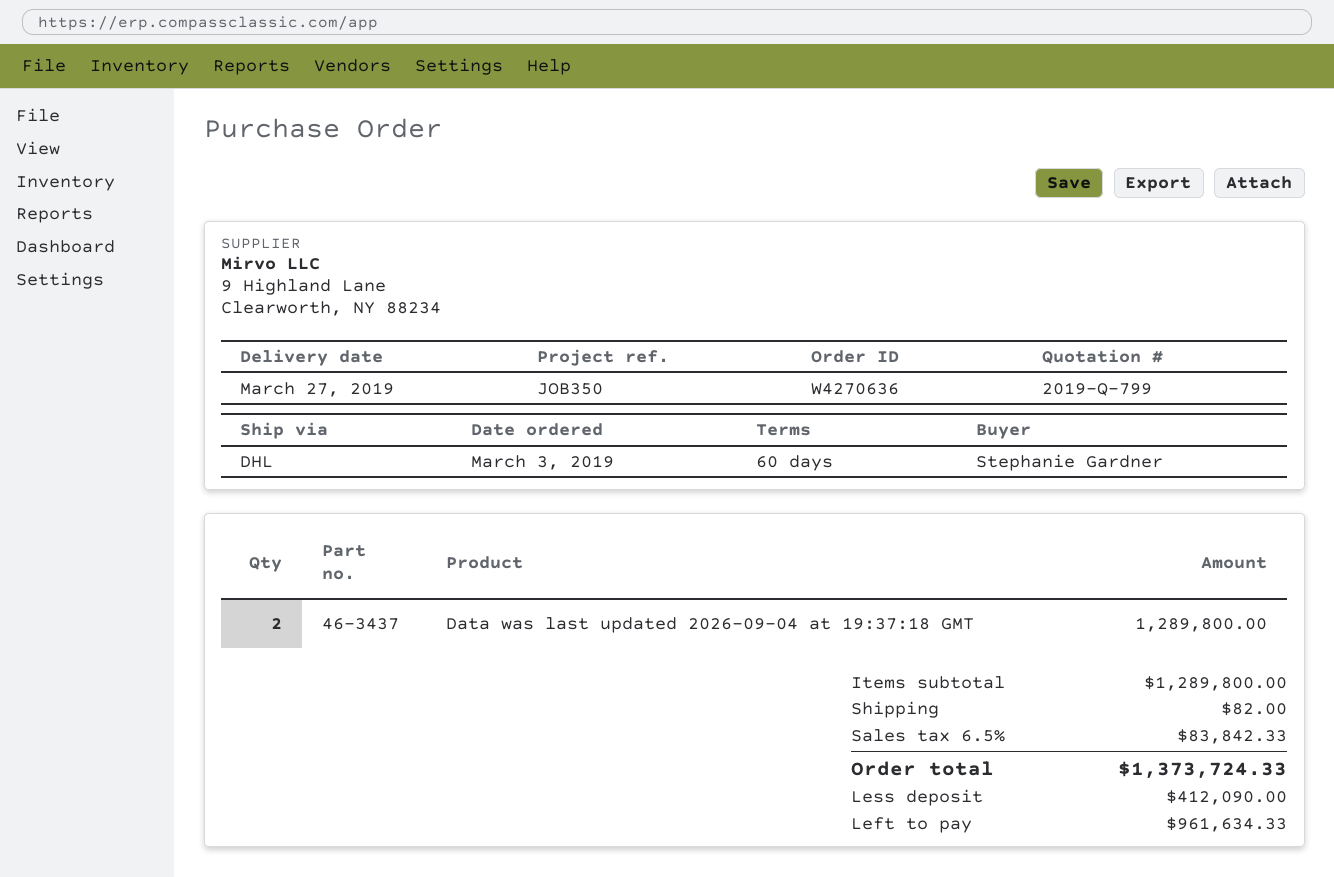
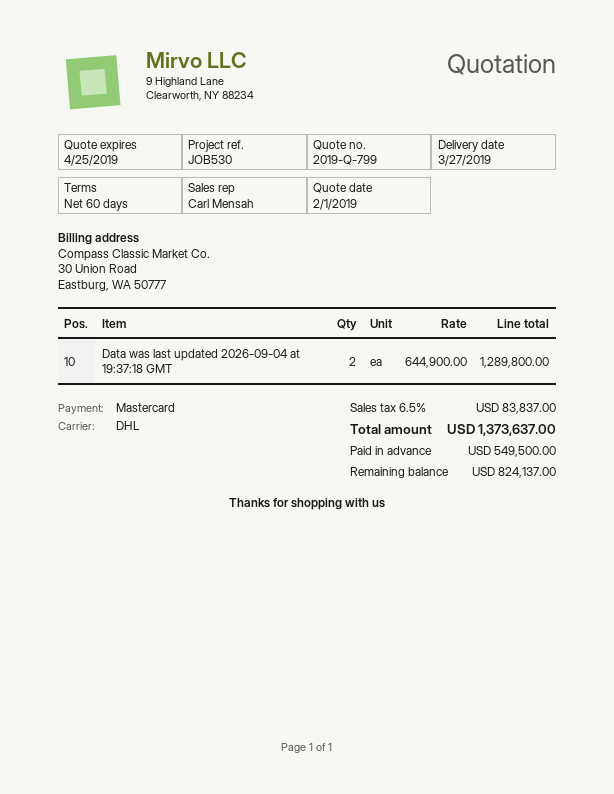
reference: JOB350 -> JOB530
shipping: 82.00 -> none
tax: 6.5% = 83842.33 -> 6.5% = 83837.00
total: 1373724.33 -> 1373637.00
deposit: 412090.00 -> 549500.00
balance: 961634.33 -> 824137.00

